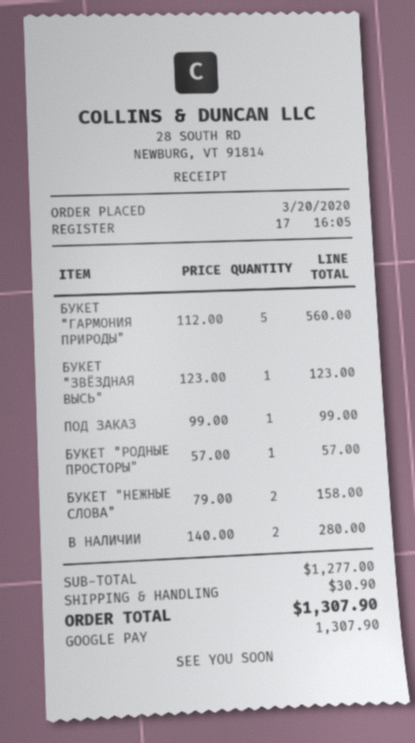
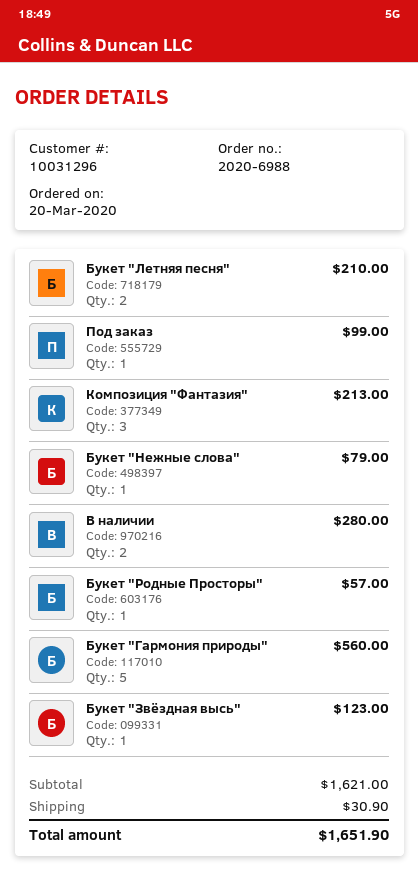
БУКЕТ "НЕЖНЫЕ СЛОВА": 2 for 158.00 -> 1 for 79.00
Букет "Летняя песня": none -> 2 for 210.00
Композиция "Фантазия": none -> 3 for 213.00
subtotal: 1277.00 -> 1621.00
total: 1307.90 -> 1651.90

